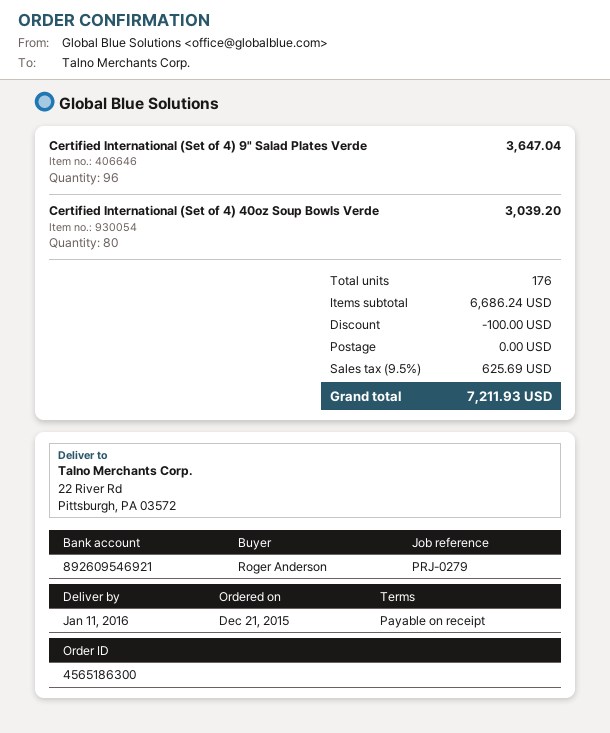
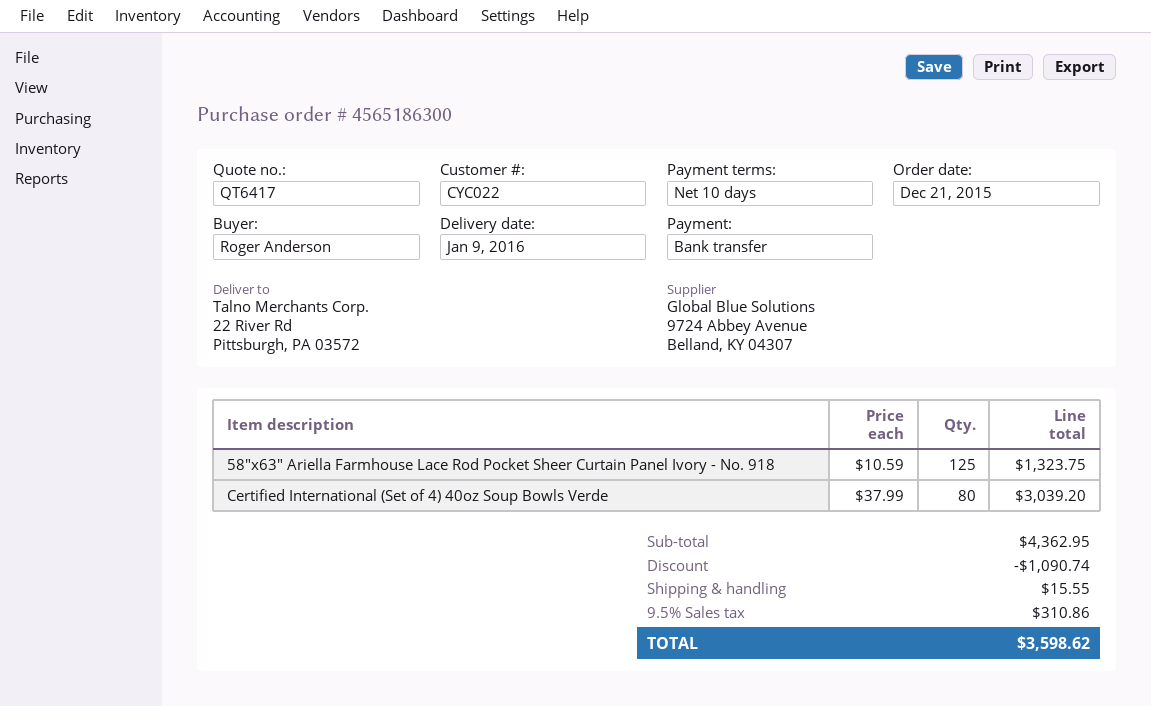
delivery date: 2016-01-11 -> 2016-01-09
payment terms: on receipt -> 10 days
Certified International (Set of 4) 9" Salad Plates Verde: 96 for 3647.04 -> none
58"x63" Ariella Farmhouse Lace Rod Pocket Sheer Curtain Panel Ivory - No. 918: none -> 125 for 1323.75
subtotal: 6686.24 -> 4362.95
discount: 100.00 -> 1090.74
shipping: 0.00 -> 15.55
tax: 9.5% = 625.69 -> 9.5% = 310.86
total: 7211.93 -> 3598.62

